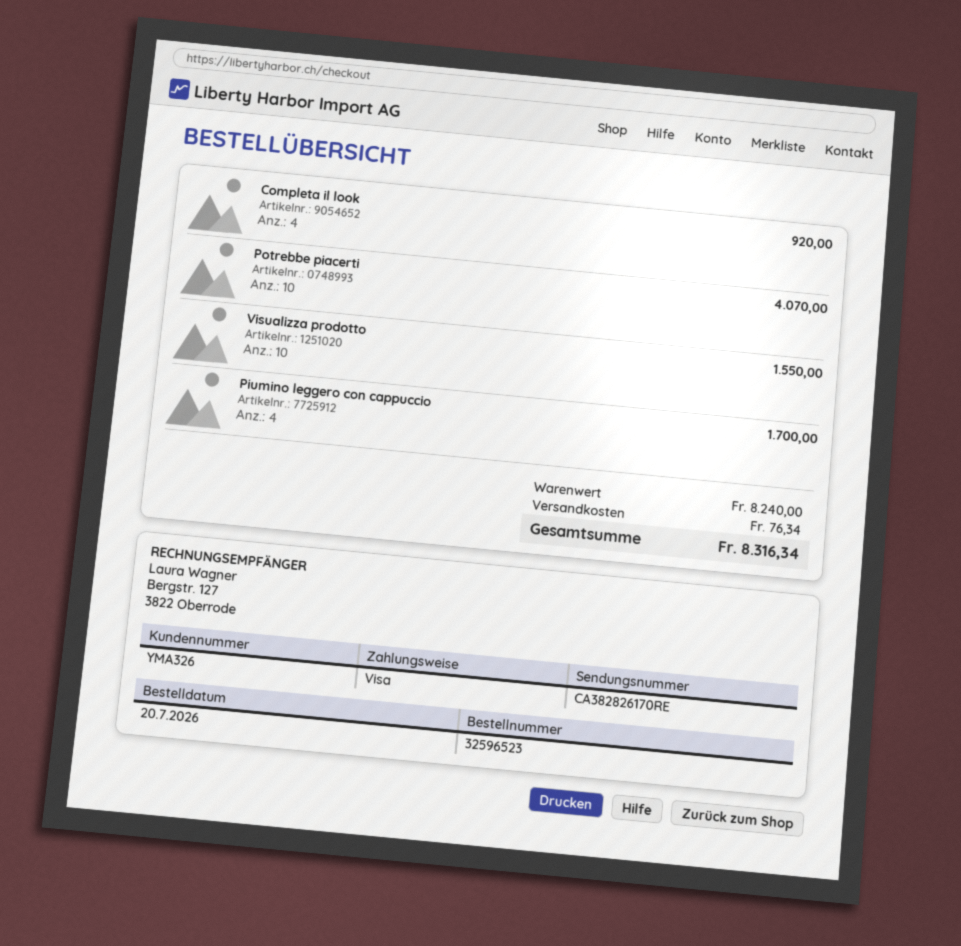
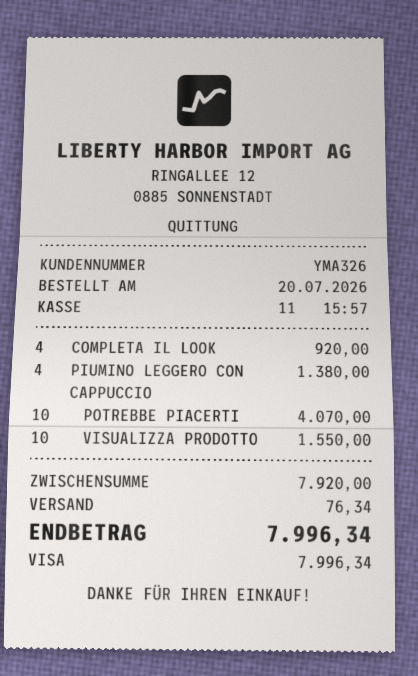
Piumino leggero con cappuccio: 4 for 1700.00 -> 4 for 1380.00
subtotal: 8240.00 -> 7920.00
total: 8316.34 -> 7996.34

